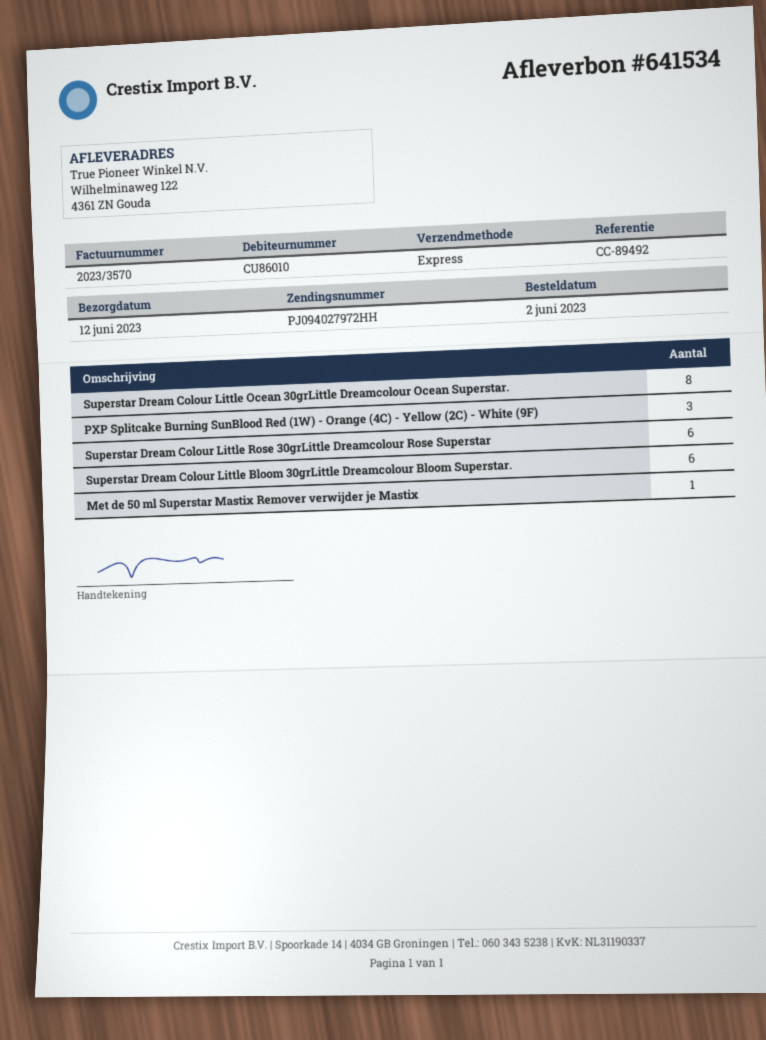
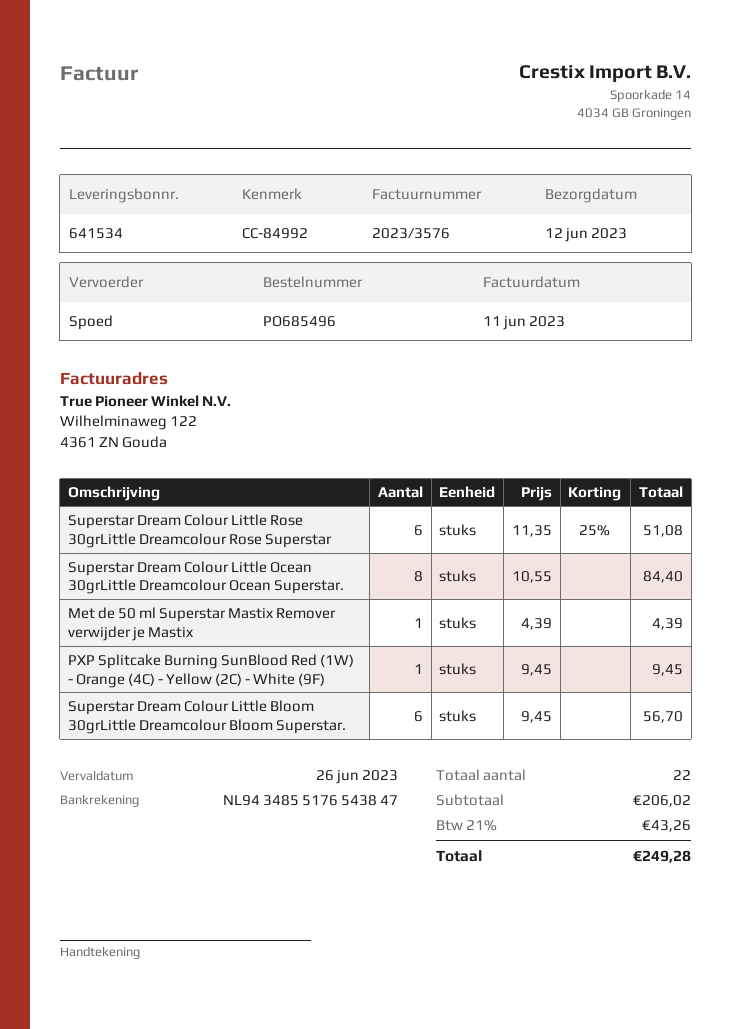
invoice number: 2023/3570 -> 2023/3576
reference: CC-89492 -> CC-84992
PXP Splitcake Burning SunBlood Red (1W) - Orange (4C) - Yellow (2C) - White (9F): 3 -> 1

